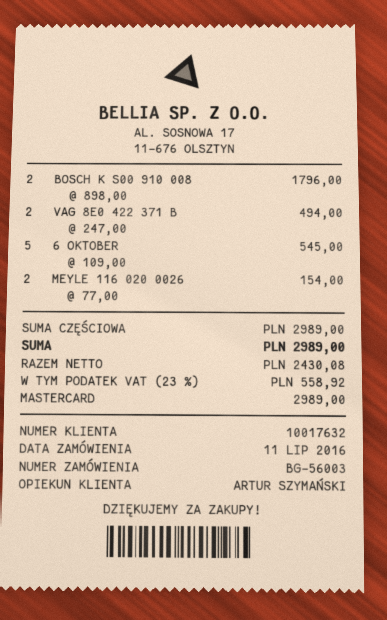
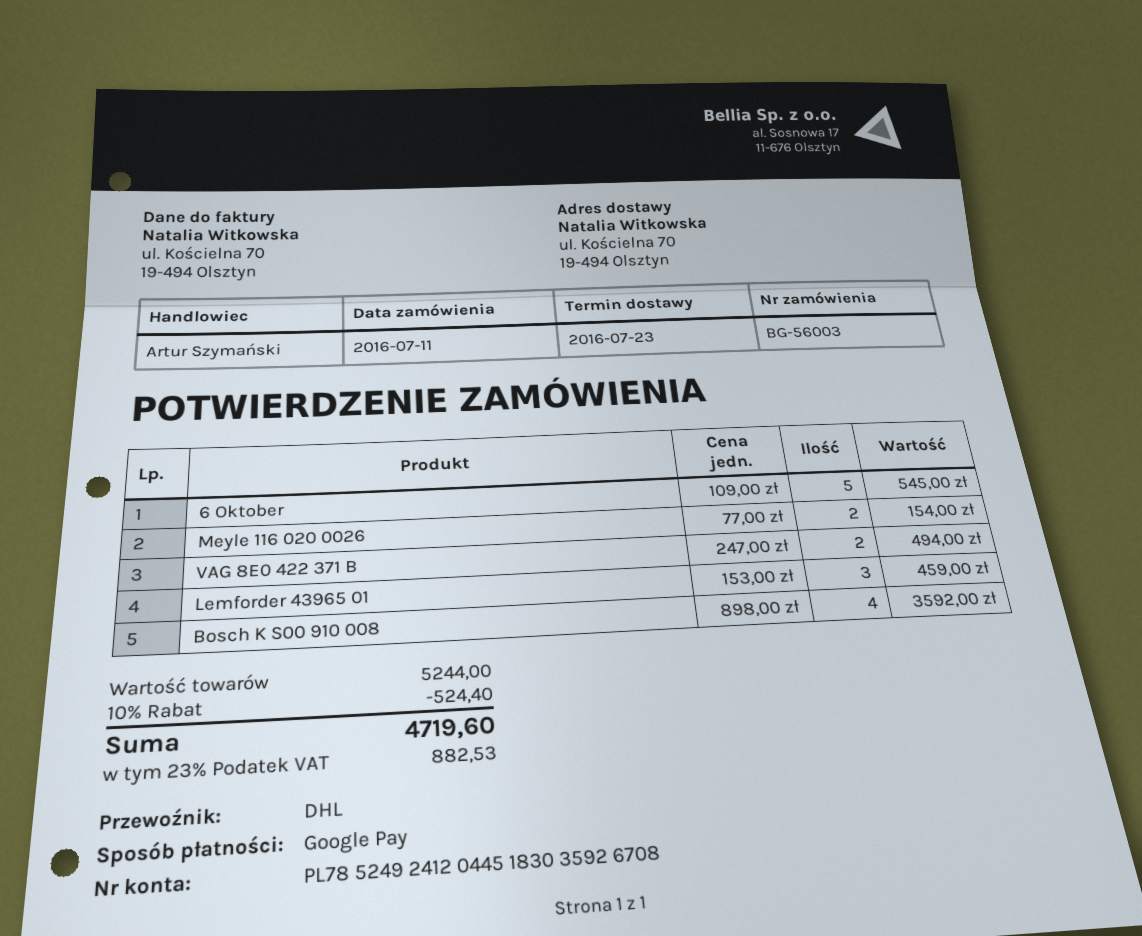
payment method: Mastercard -> Google Pay
BOSCH K S00 910 008: 2 x 898.00 = 1796.00 -> 4 x 898.00 = 3592.00
Lemforder 43965 01: none -> 3 x 153.00 = 459.00
subtotal: 2989.00 -> 5244.00
discount: none -> 10% = 524.40
tax: 23% = 558.92 -> 23% = 882.53
total: 2989.00 -> 4719.60

